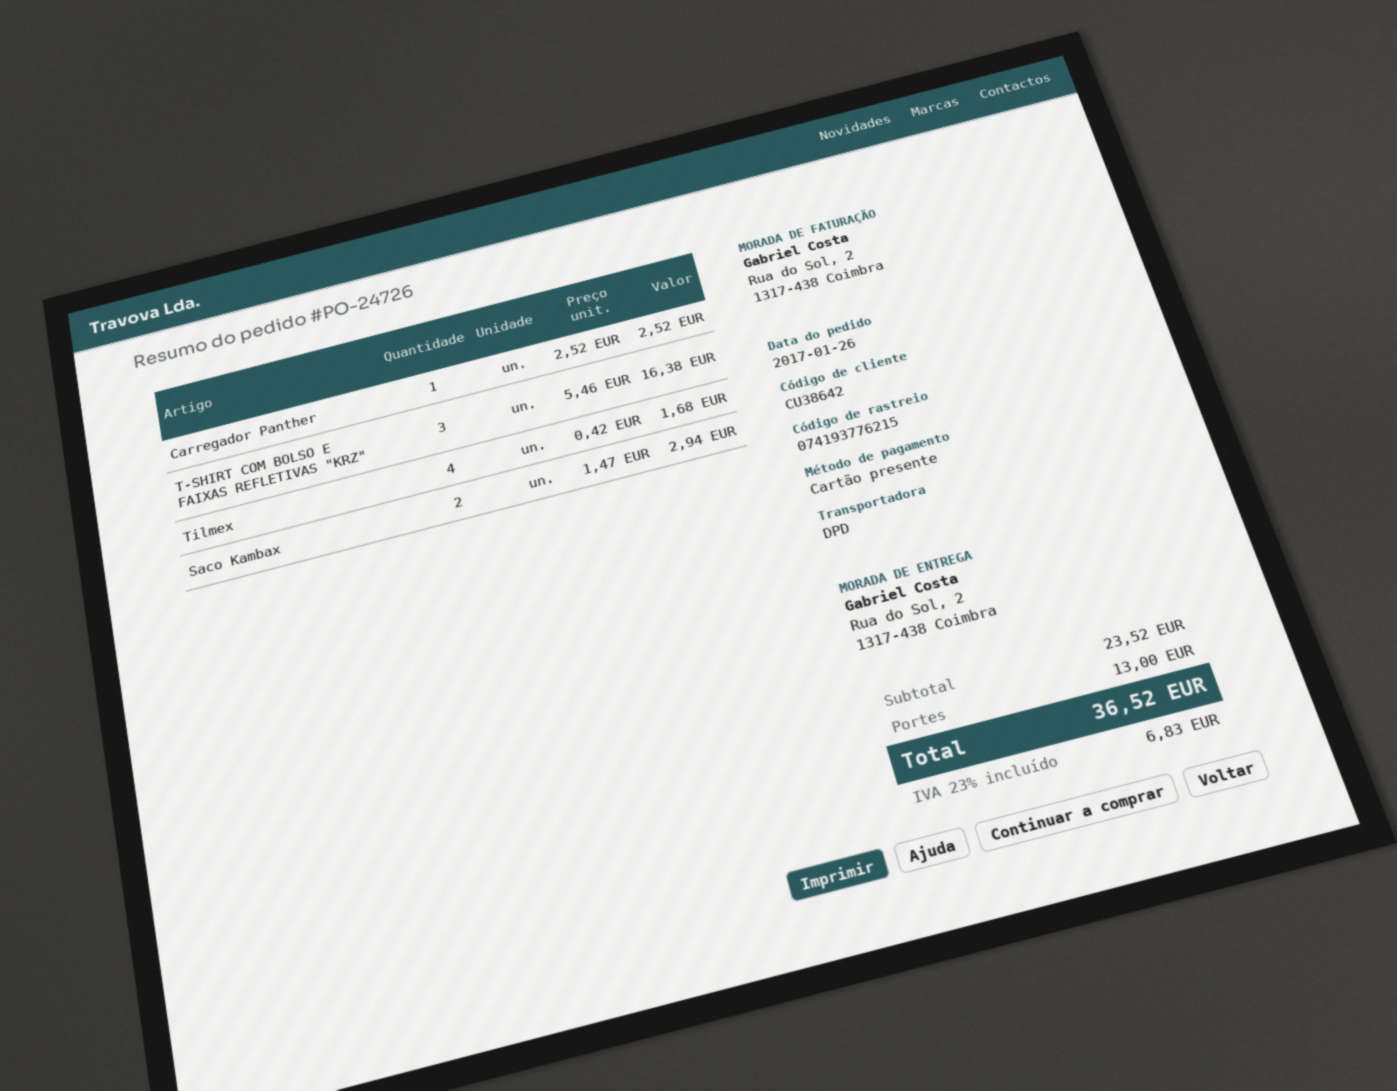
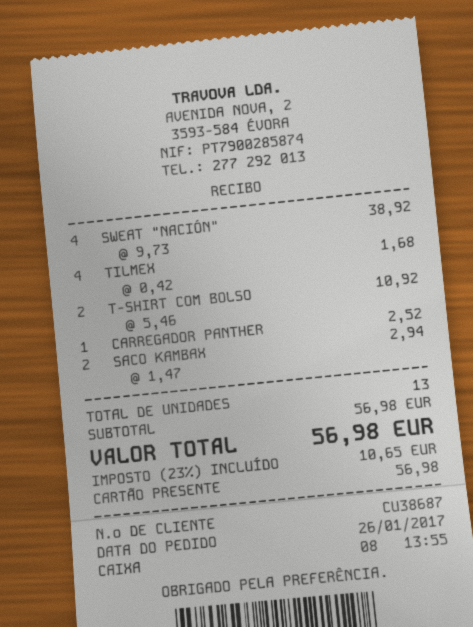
customer number: CU38642 -> CU38687
T-SHIRT COM BOLSO E FAIXAS REFLETIVAS "KRZ": 3 x 5.46 = 16.38 -> 2 x 5.46 = 10.92
SWEAT "NACIÓN": none -> 4 x 9.73 = 38.92
subtotal: 23.52 -> 56.98
shipping: 13.00 -> none
tax: 23% = 6.83 -> 23% = 10.65
total: 36.52 -> 56.98

